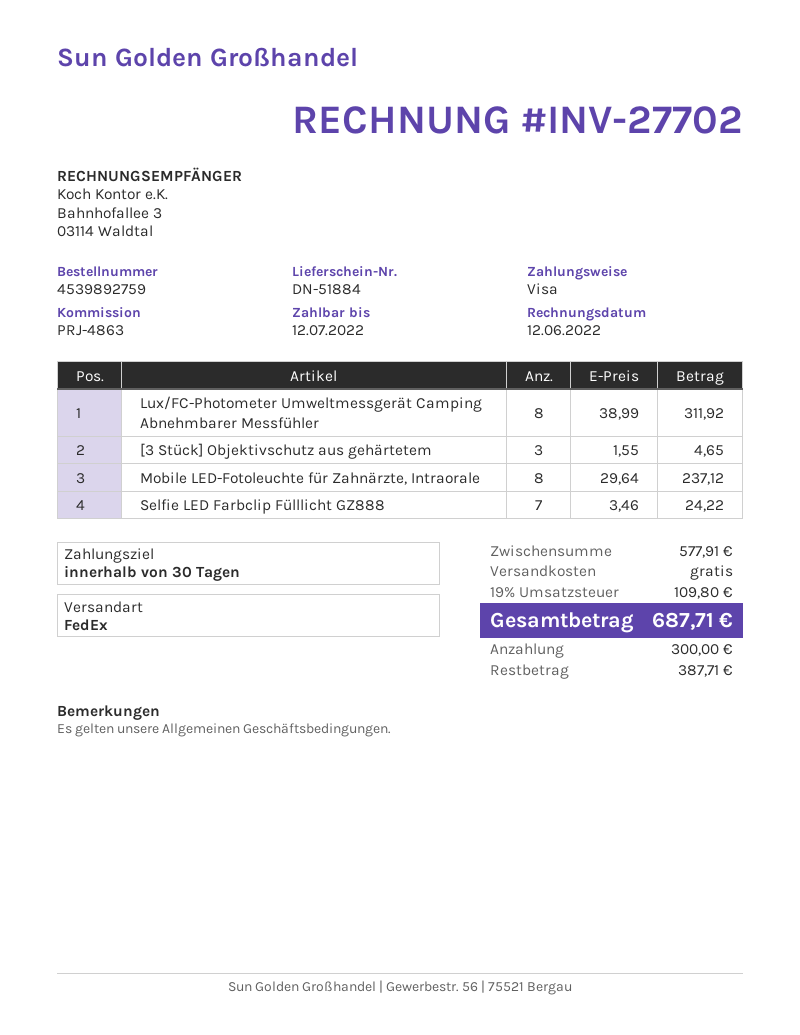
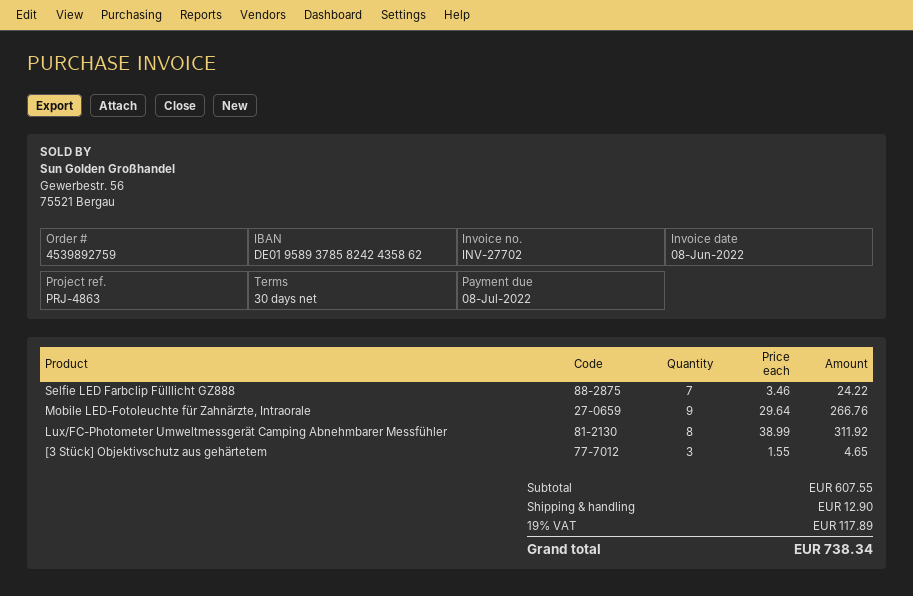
invoice date: 2022-06-12 -> 2022-06-08
due date: 2022-07-12 -> 2022-07-08
Mobile LED-Fotoleuchte für Zahnärzte, Intraorale: 8 x 29.64 = 237.12 -> 9 x 29.64 = 266.76
subtotal: 577.91 -> 607.55
shipping: 0.00 -> 12.90
tax: 19% = 109.80 -> 19% = 117.89
total: 687.71 -> 738.34

